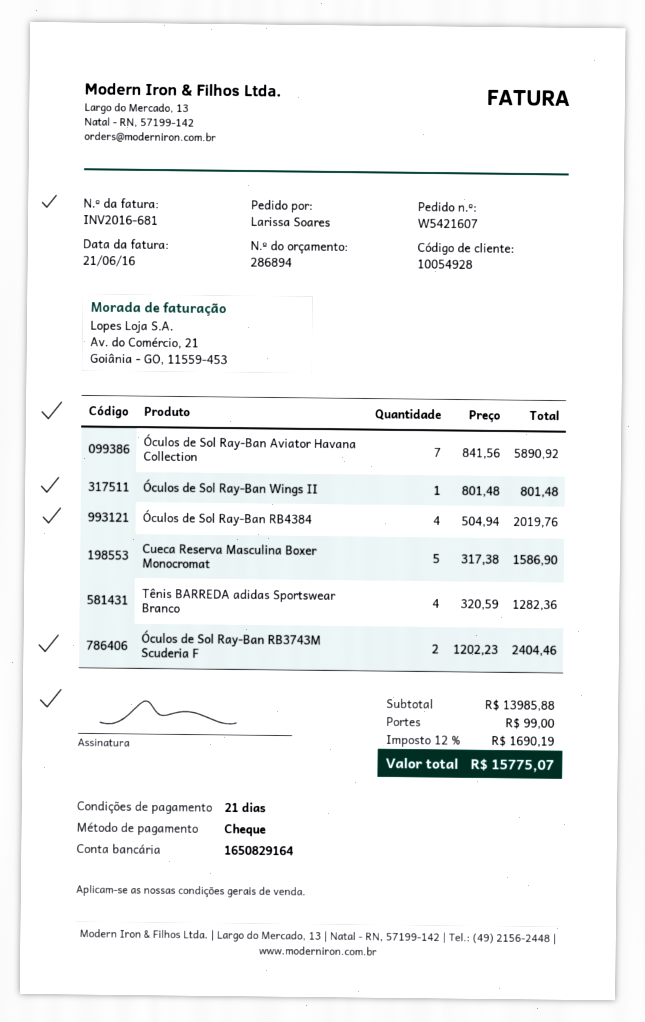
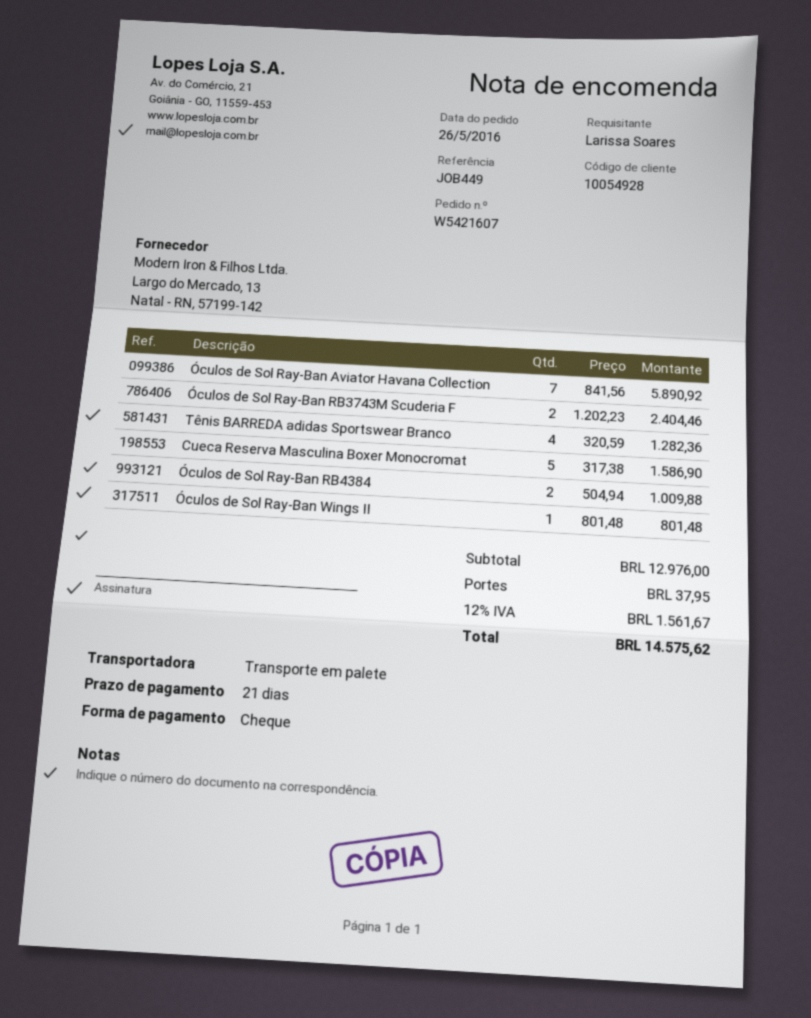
Óculos de Sol Ray-Ban RB4384: 4 x 504.94 = 2019.76 -> 2 x 504.94 = 1009.88
subtotal: 13985.88 -> 12976.00
shipping: 99.00 -> 37.95
tax: 12% = 1690.19 -> 12% = 1561.67
total: 15775.07 -> 14575.62

